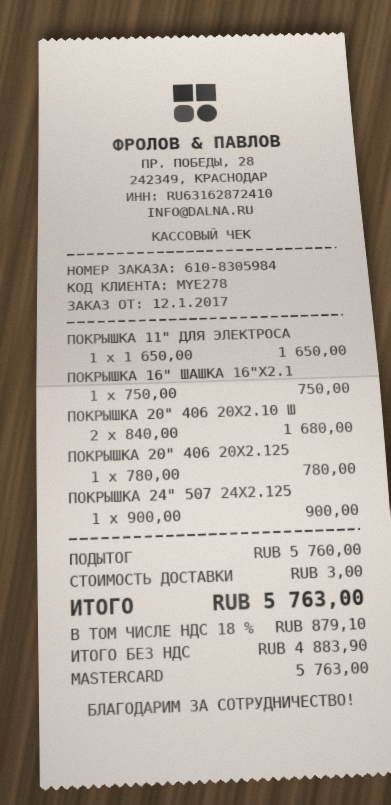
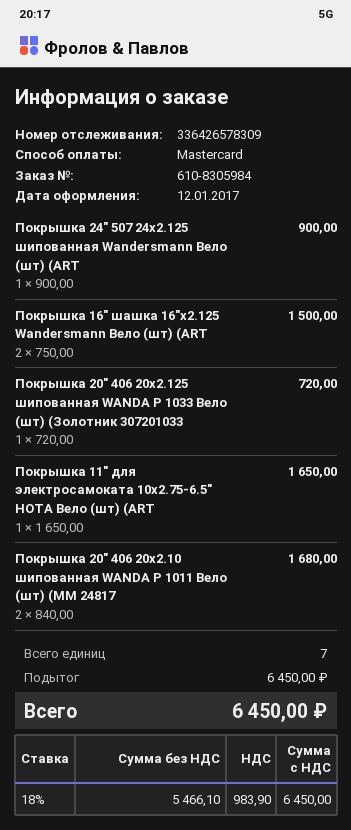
ПОКРЫШКА 16" ШАШКА 16"Х2.1: 1 x 750.00 = 750.00 -> 2 x 750.00 = 1500.00
ПОКРЫШКА 20" 406 20Х2.125: 1 x 780.00 = 780.00 -> 1 x 720.00 = 720.00
subtotal: 5760.00 -> 6450.00
shipping: 3.00 -> none
net: 4883.90 -> 5466.10
tax: 18% = 879.10 -> 18% = 983.90
total: 5763.00 -> 6450.00

